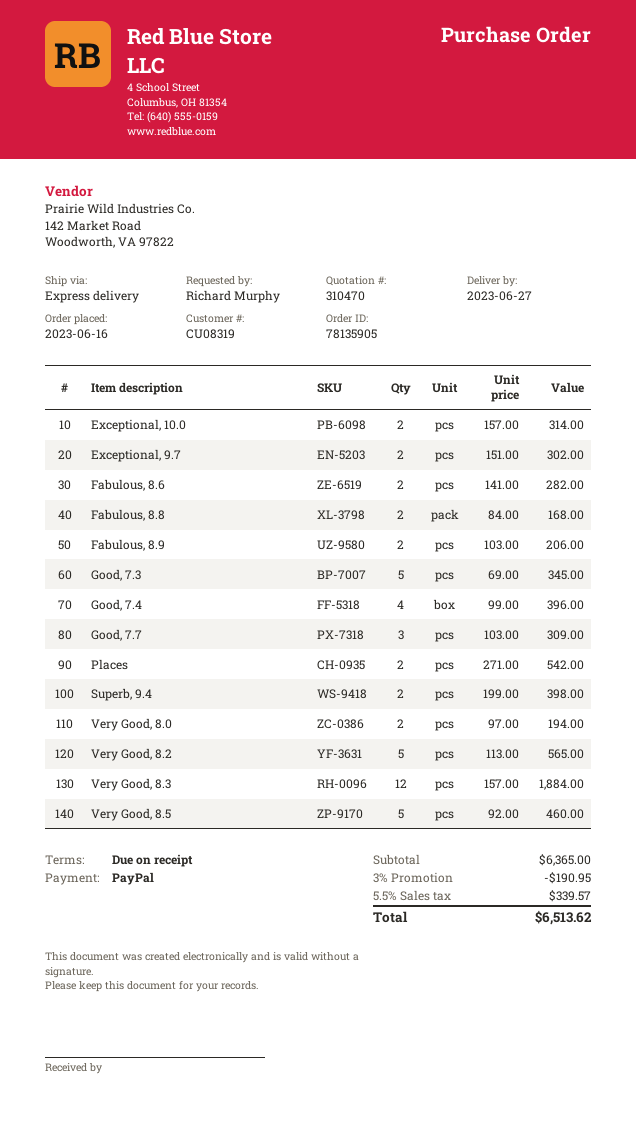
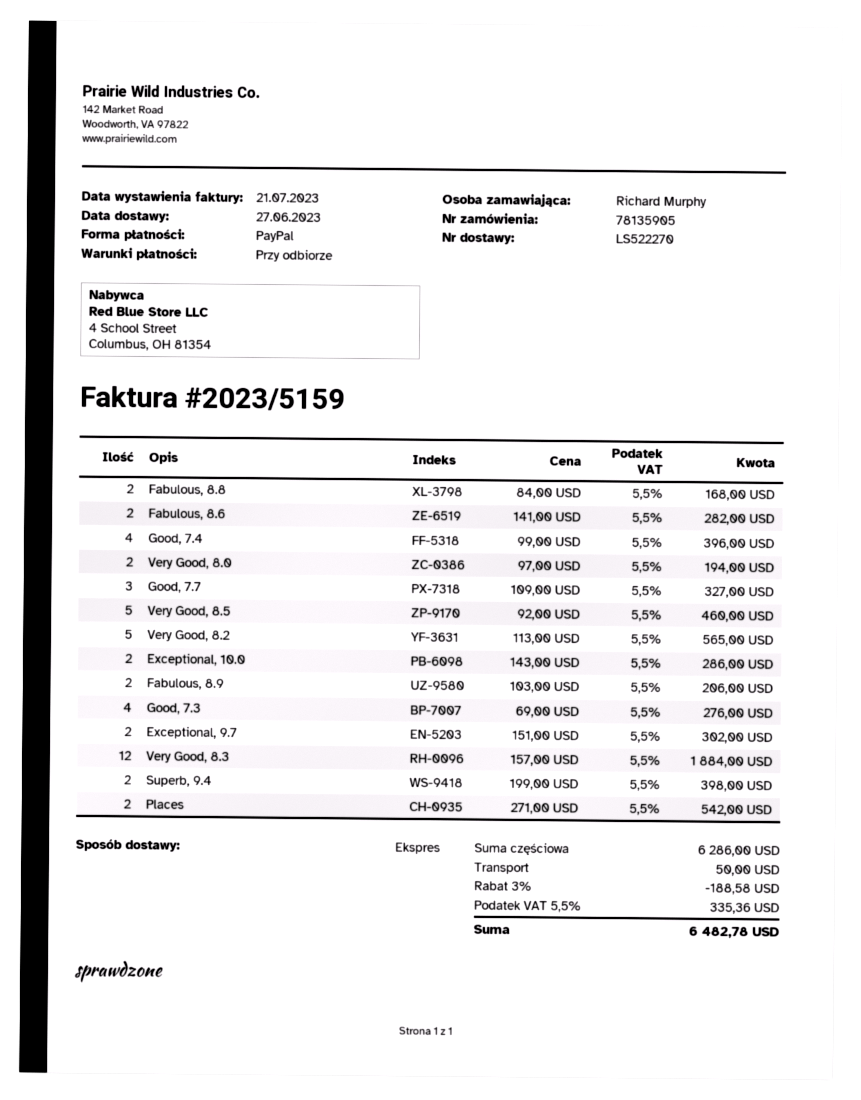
Exceptional, 10.0: 2 x 157.00 = 314.00 -> 2 x 143.00 = 286.00
Good, 7.3: 5 x 69.00 = 345.00 -> 4 x 69.00 = 276.00
Good, 7.7: 3 x 103.00 = 309.00 -> 3 x 109.00 = 327.00
subtotal: 6365.00 -> 6286.00
discount: 3% = 190.95 -> 3% = 188.58
shipping: none -> 50.00
tax: 5.5% = 339.57 -> 5.5% = 335.36
total: 6513.62 -> 6482.78

